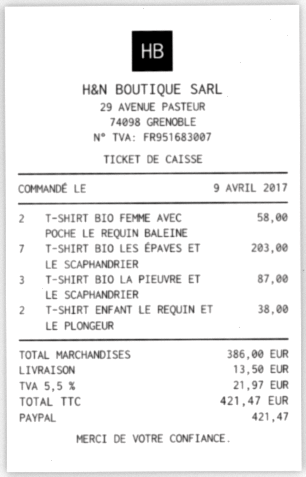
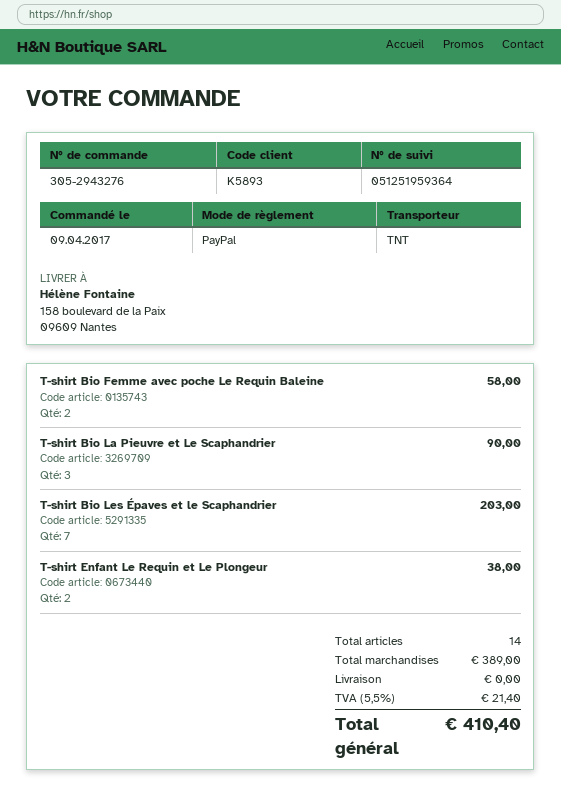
T-SHIRT BIO LA PIEUVRE ET LE SCAPHANDRIER: 3 for 87.00 -> 3 for 90.00
subtotal: 386.00 -> 389.00
shipping: 13.50 -> 0.00
tax: 5.5% = 21.97 -> 5.5% = 21.40
total: 421.47 -> 410.40

